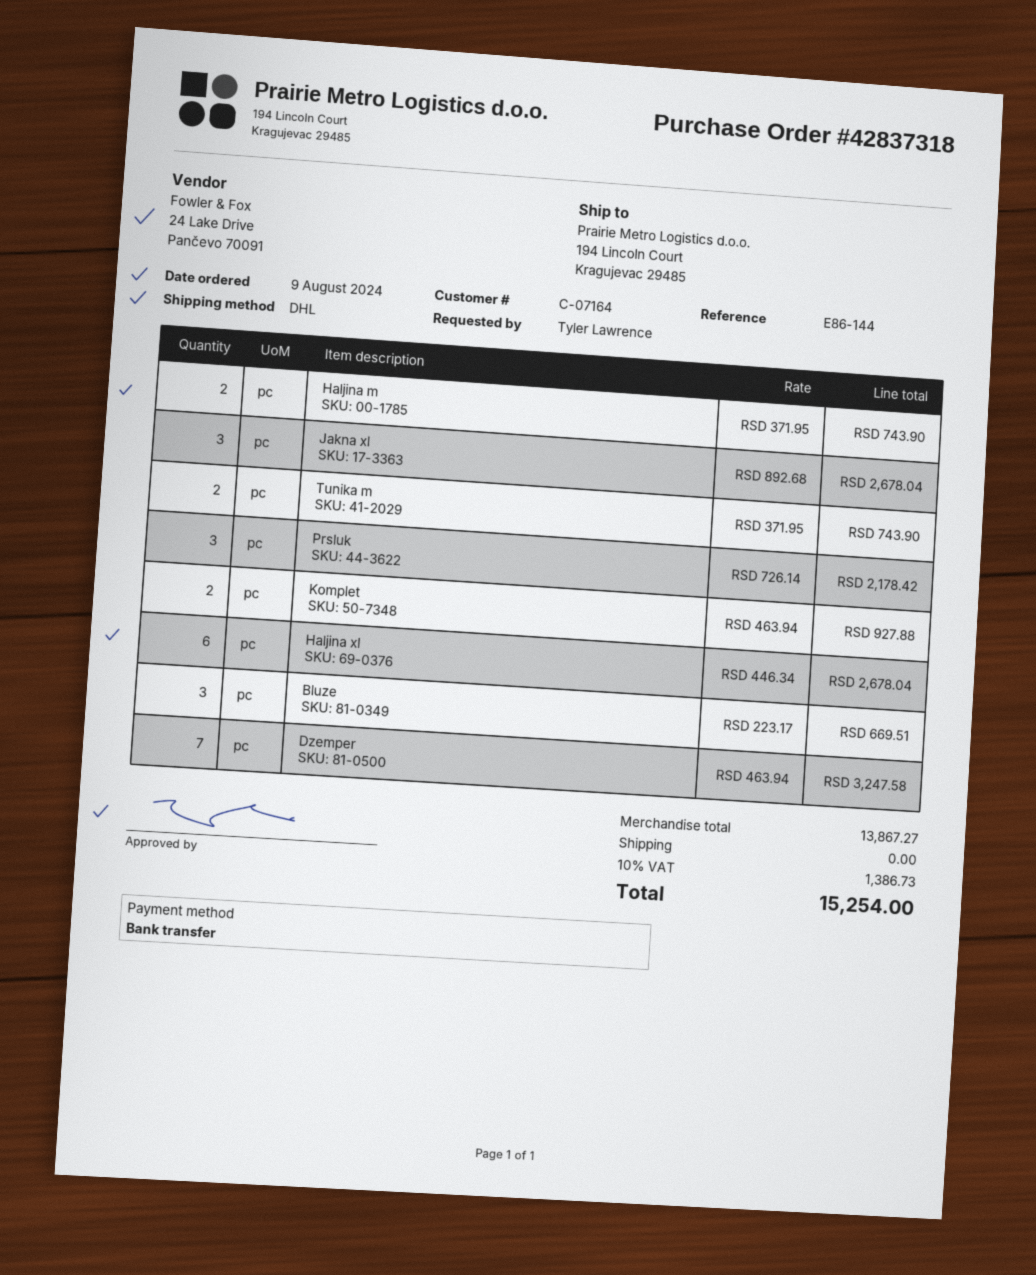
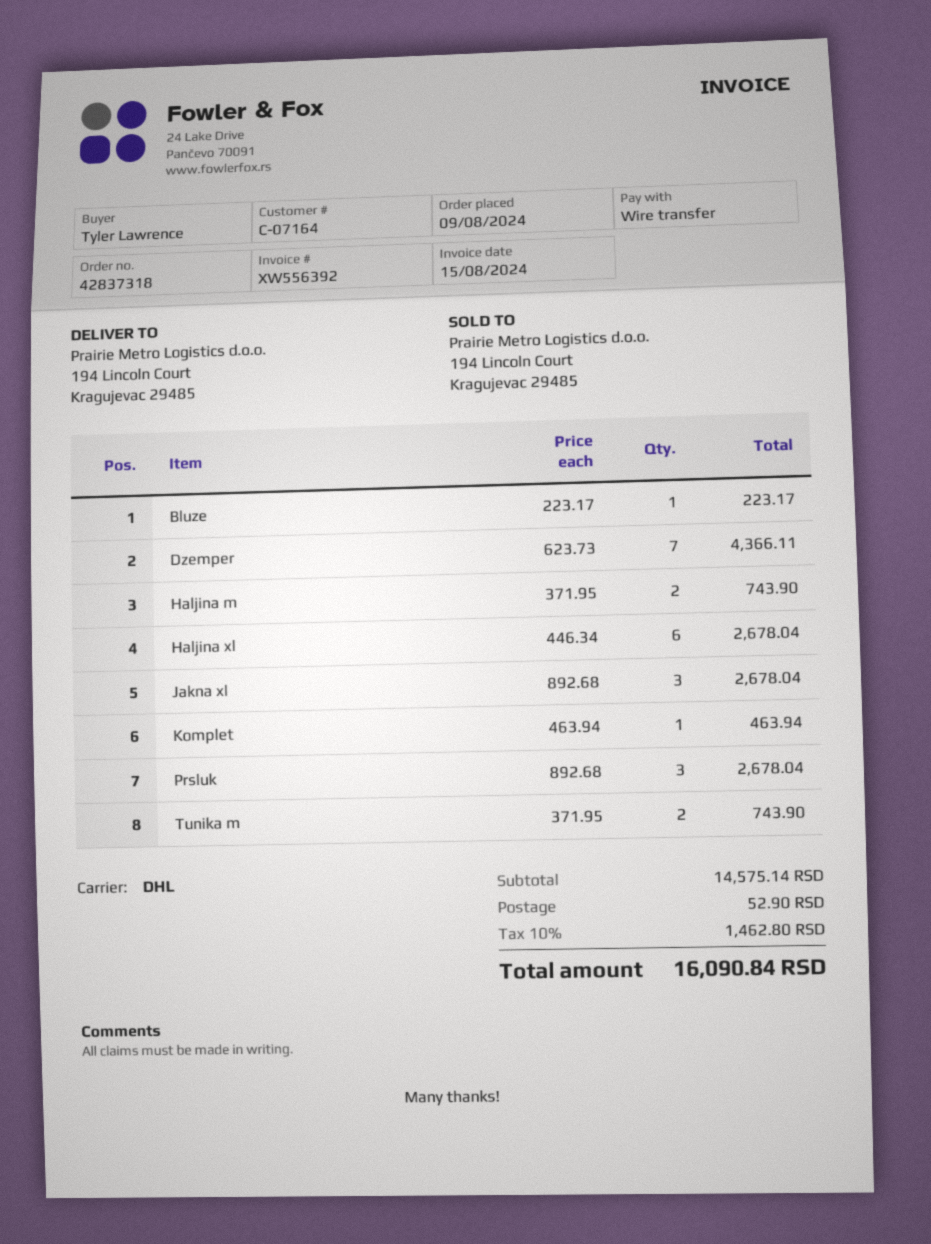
Prsluk: 3 x 726.14 = 2178.42 -> 3 x 892.68 = 2678.04
Komplet: 2 x 463.94 = 927.88 -> 1 x 463.94 = 463.94
Bluze: 3 x 223.17 = 669.51 -> 1 x 223.17 = 223.17
Dzemper: 7 x 463.94 = 3247.58 -> 7 x 623.73 = 4366.11
subtotal: 13867.27 -> 14575.14
shipping: 0.00 -> 52.90
tax: 10% = 1386.73 -> 10% = 1462.80
total: 15254.00 -> 16090.84

